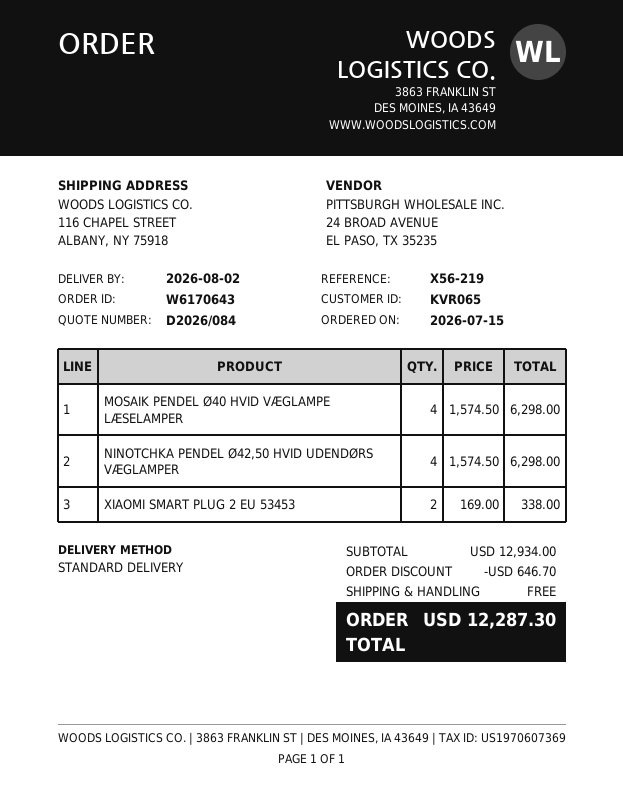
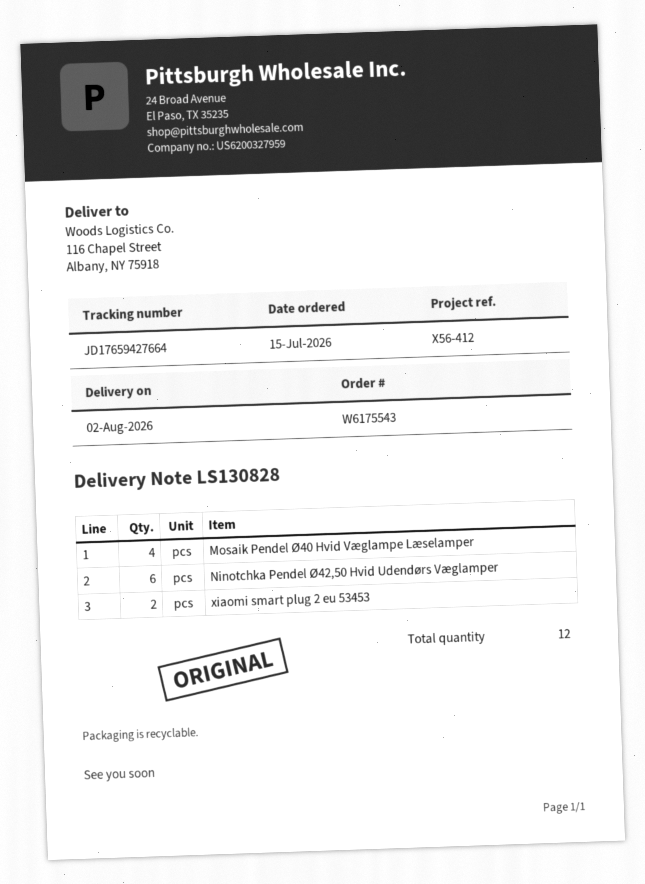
order number: W6170643 -> W6175543
reference: X56-219 -> X56-412
NINOTCHKA PENDEL Ø42,50 HVID UDENDØRS VÆGLAMPER: 4 -> 6

